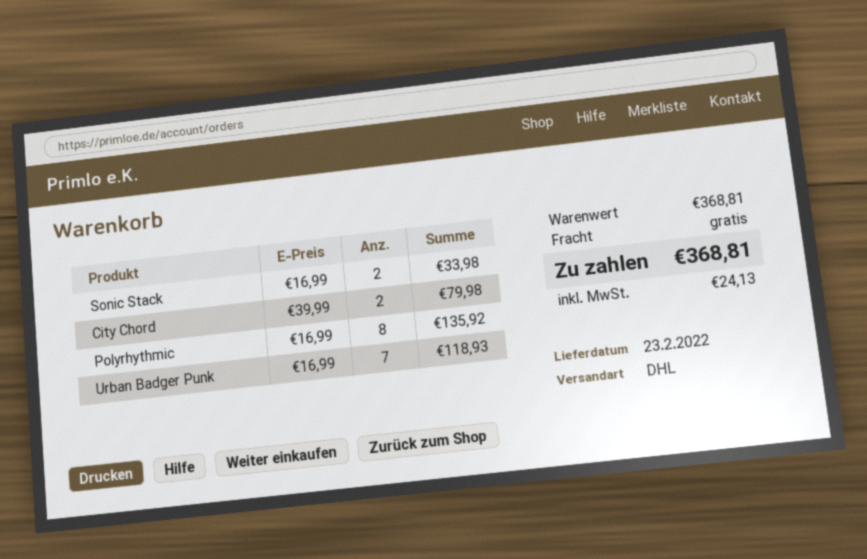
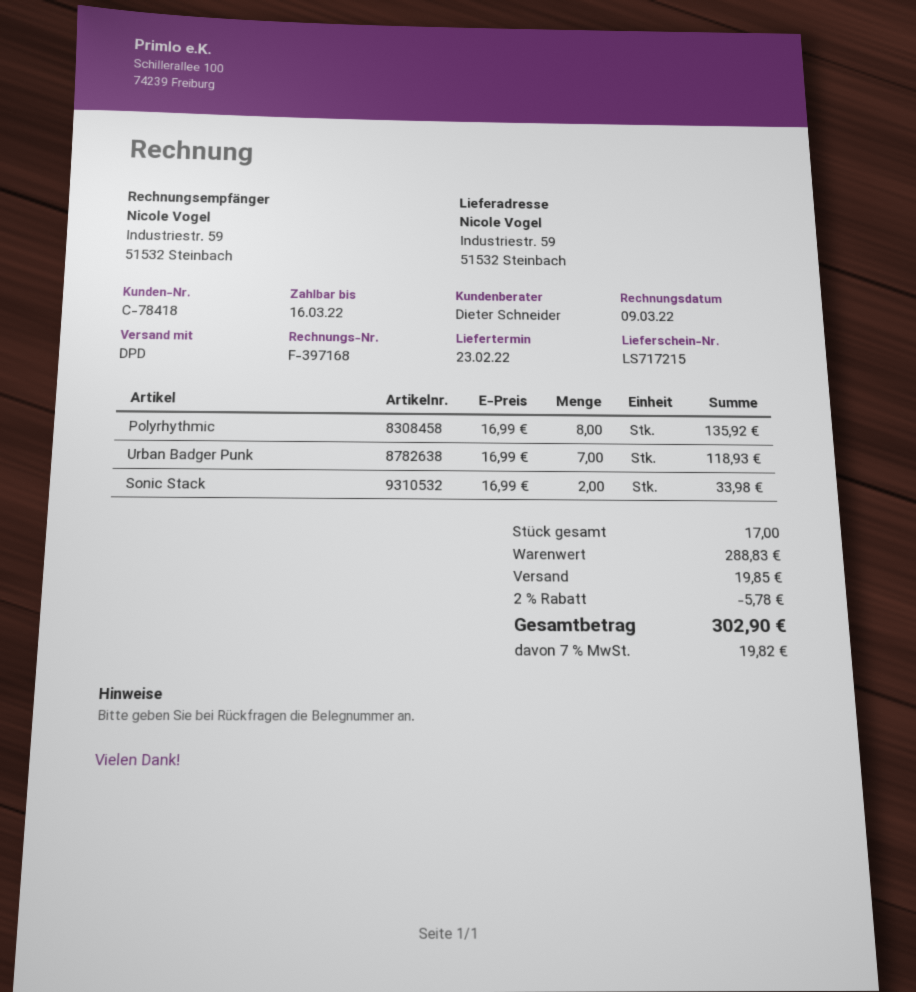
shipping method: DHL -> DPD
City Chord: 2 x 39.99 = 79.98 -> none
subtotal: 368.81 -> 288.83
discount: none -> 2% = 5.78
shipping: 0.00 -> 19.85
tax: 24.13 -> 19.82
total: 368.81 -> 302.90

